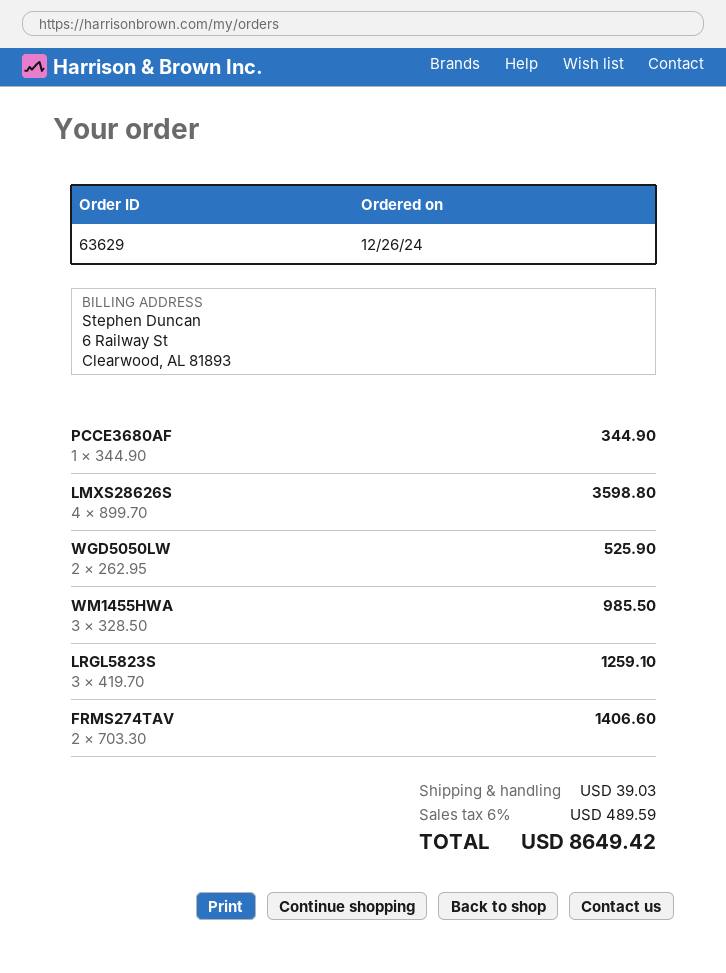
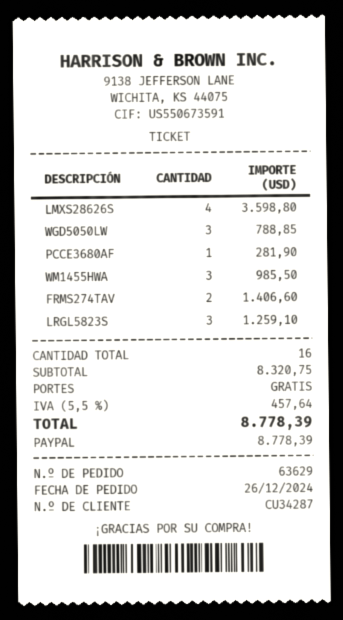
PCCE3680AF: 1 for 344.90 -> 1 for 281.90
WGD5050LW: 2 for 525.90 -> 3 for 788.85
shipping: 39.03 -> 0.00
tax: 6% = 489.59 -> 5.5% = 457.64
total: 8649.42 -> 8778.39

